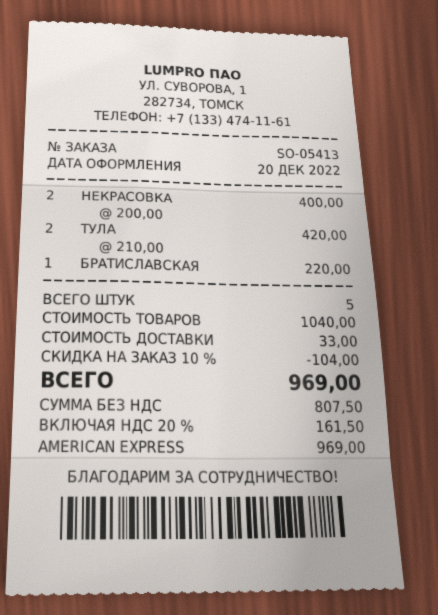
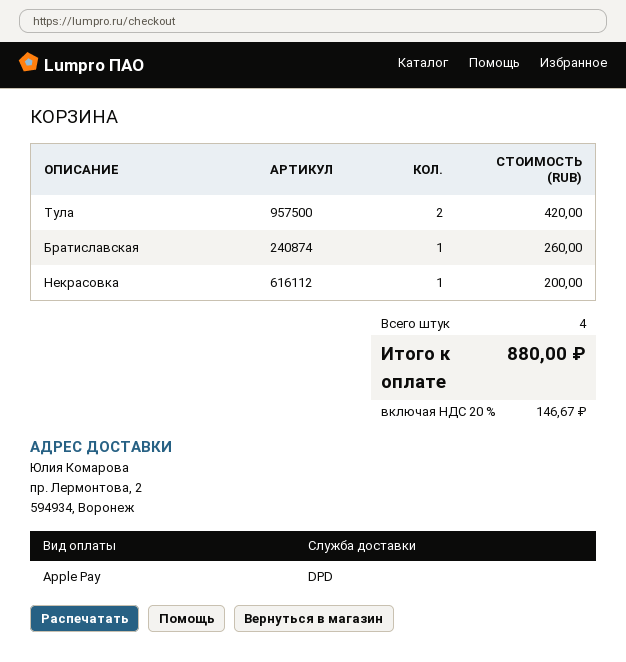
payment method: American Express -> Apple Pay
НЕКРАСОВКА: 2 for 400.00 -> 1 for 200.00
БРАТИСЛАВСКАЯ: 1 for 220.00 -> 1 for 260.00
total quantity: 5 -> 4
discount: 10% = 104.00 -> none
shipping: 33.00 -> none
tax: 20% = 161.50 -> 20% = 146.67
total: 969.00 -> 880.00

